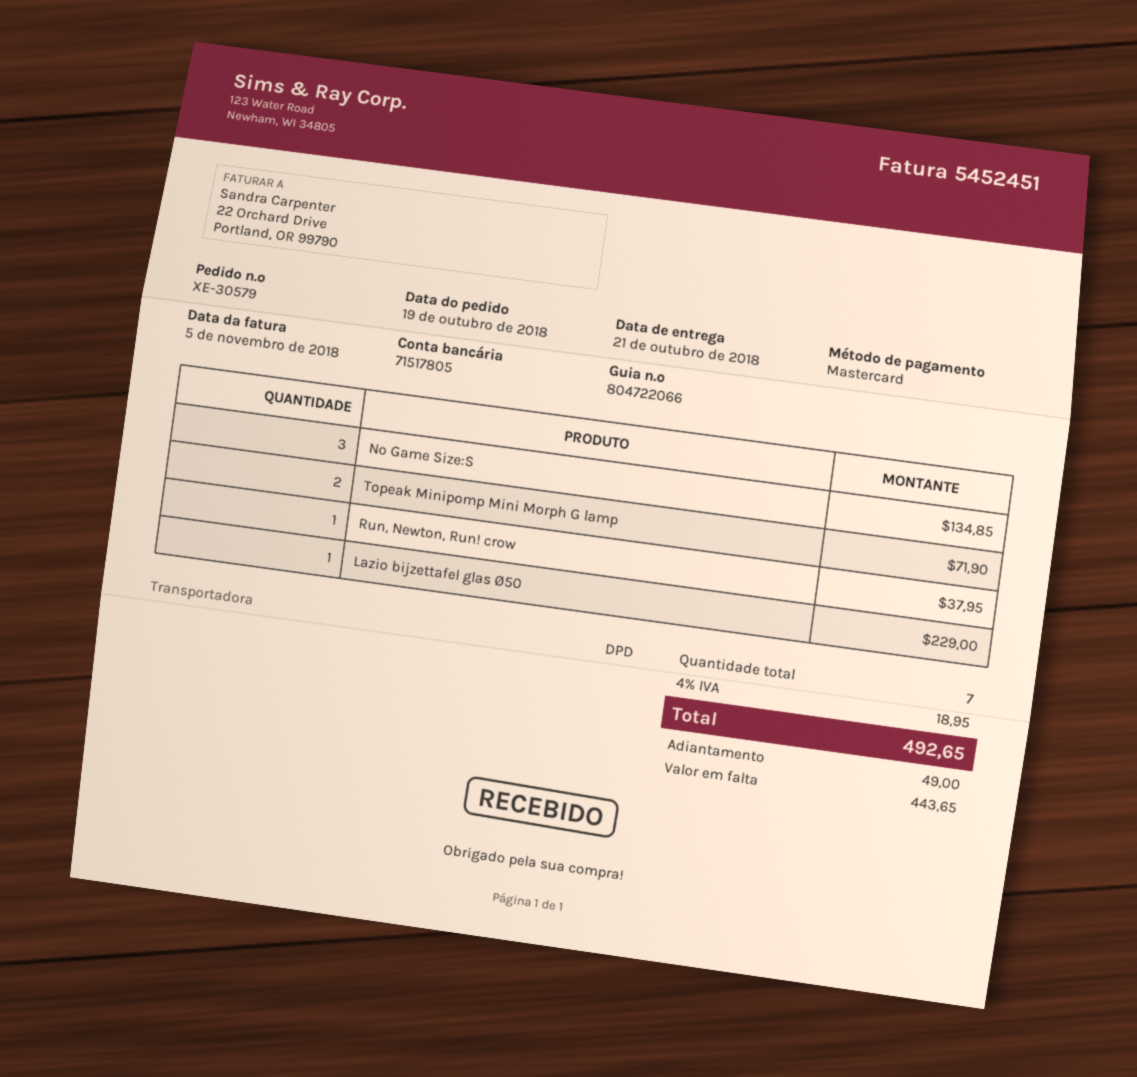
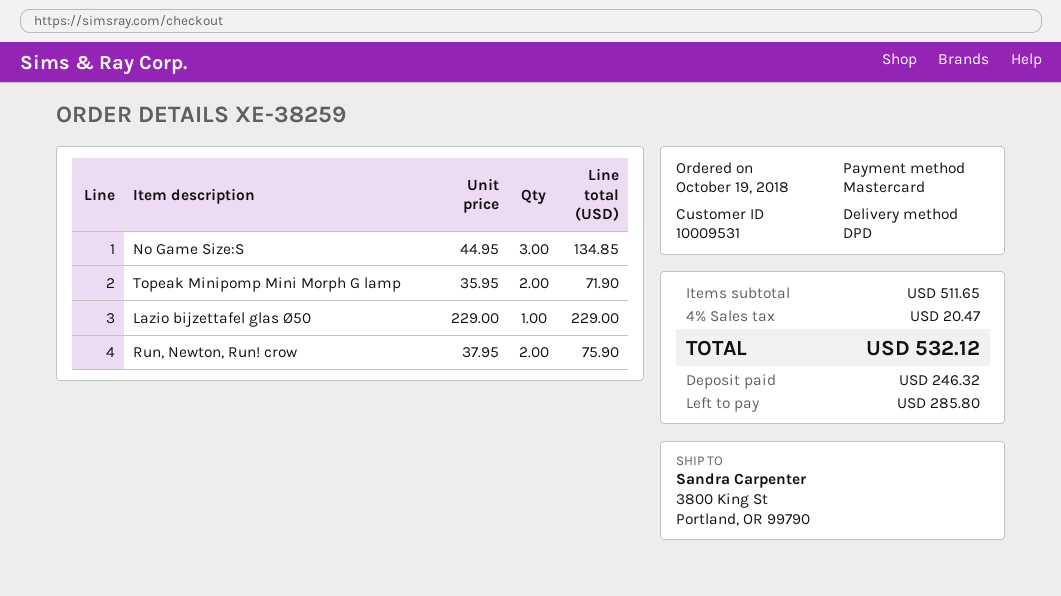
order number: XE-30579 -> XE-38259
Run, Newton, Run! crow: 1 for 37.95 -> 2 for 75.90
tax: 4% = 18.95 -> 4% = 20.47
total: 492.65 -> 532.12
deposit: 49.00 -> 246.32
balance: 443.65 -> 285.80

